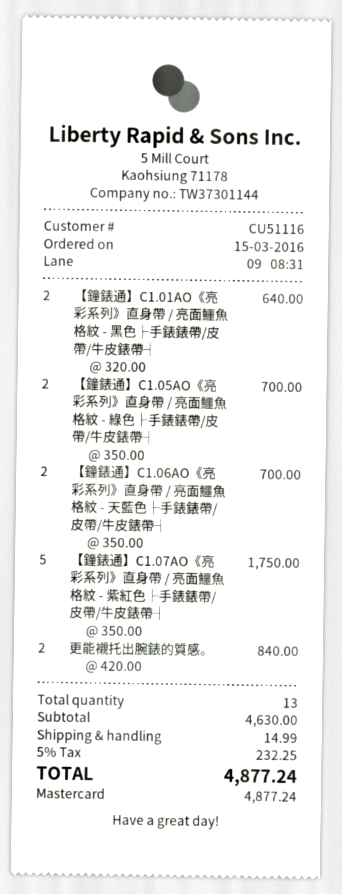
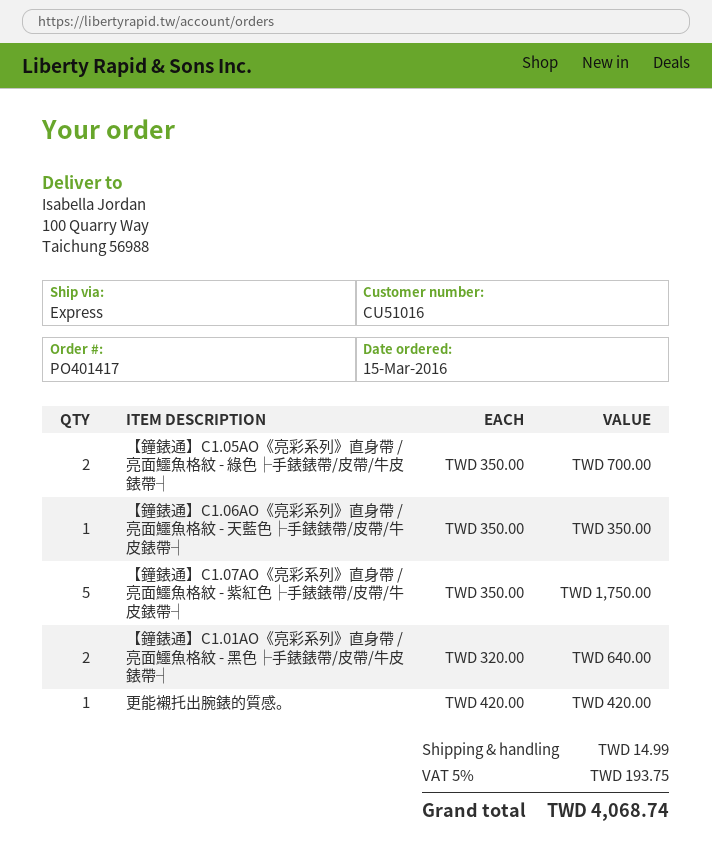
customer number: CU51116 -> CU51016
【鐘錶通】C1.06AO《亮彩系列》直身帶 / 亮面鱷魚格紋 - 天藍色├手錶錶帶/皮帶/牛皮錶帶┤: 2 x 350.00 = 700.00 -> 1 x 350.00 = 350.00
更能襯托出腕錶的質感。: 2 x 420.00 = 840.00 -> 1 x 420.00 = 420.00
tax: 5% = 232.25 -> 5% = 193.75
total: 4877.24 -> 4068.74

